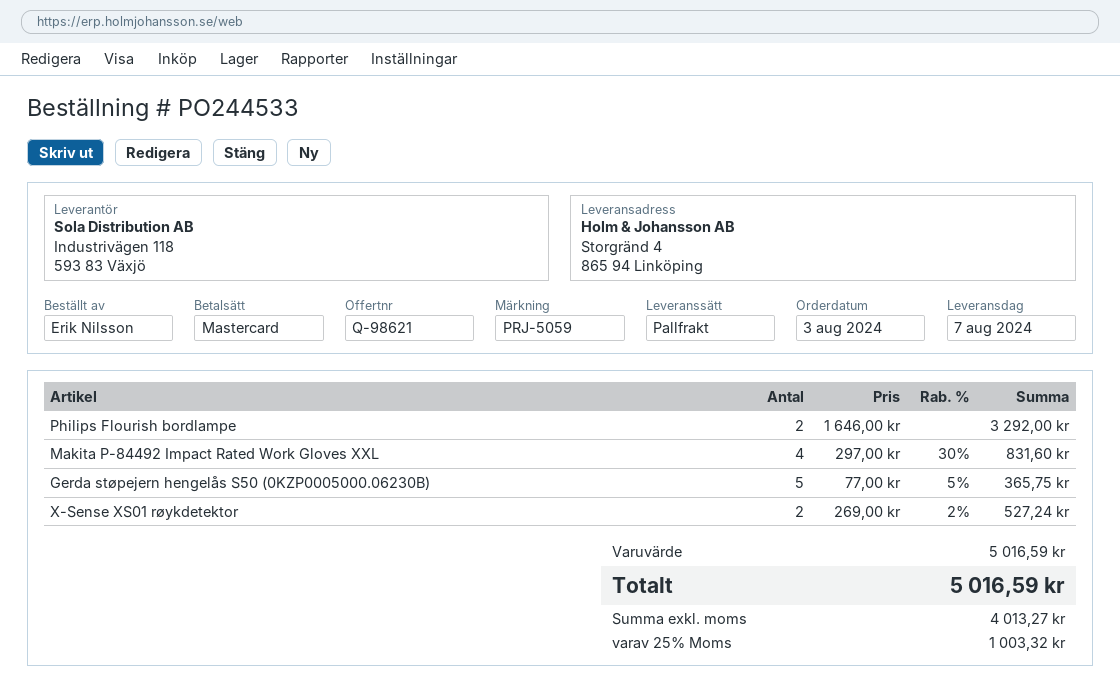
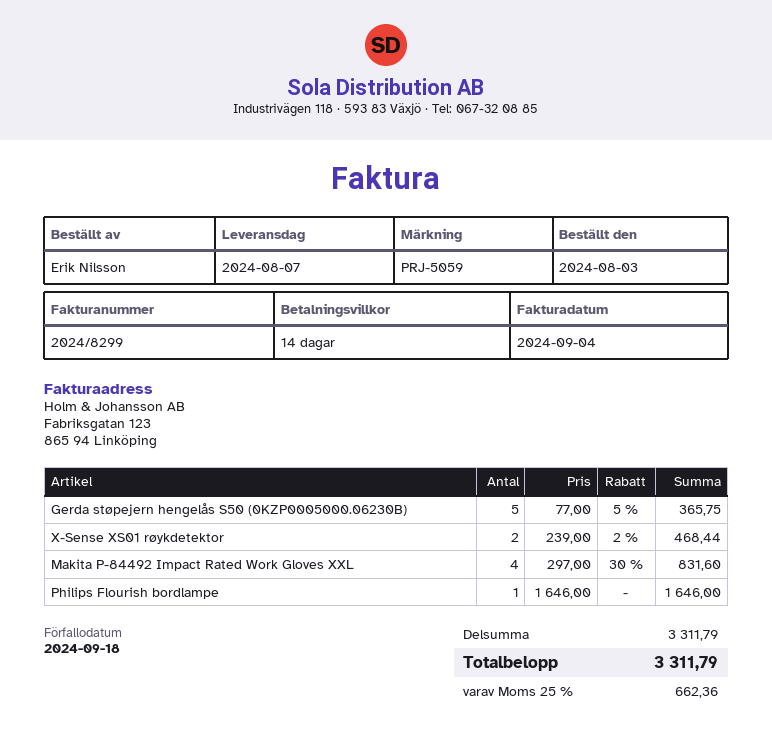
Philips Flourish bordlampe: 2 x 1646.00 = 3292.00 -> 1 x 1646.00 = 1646.00
X-Sense XS01 røykdetektor: 2 x 269.00 - 2% = 527.24 -> 2 x 239.00 - 2% = 468.44
subtotal: 5016.59 -> 3311.79
tax: 25% = 1003.32 -> 25% = 662.36
total: 5016.59 -> 3311.79

